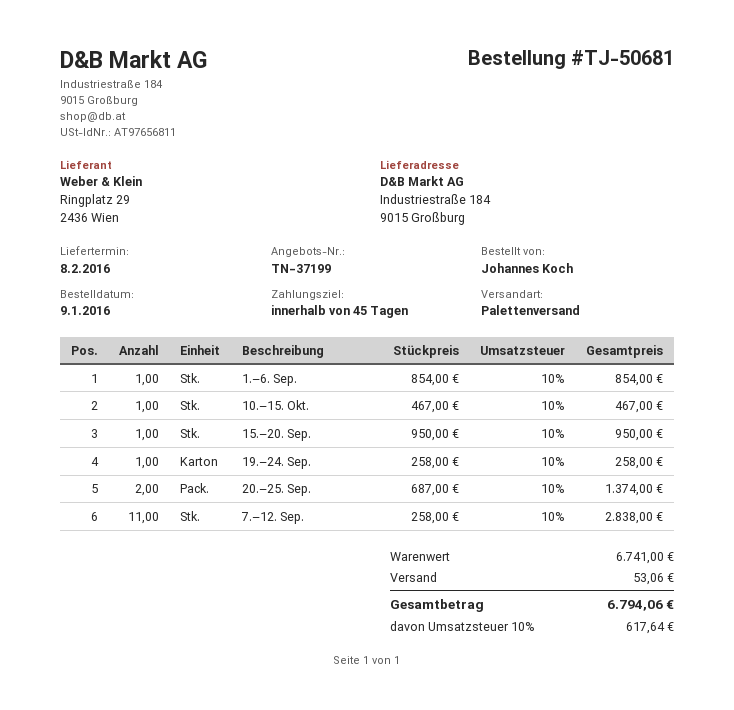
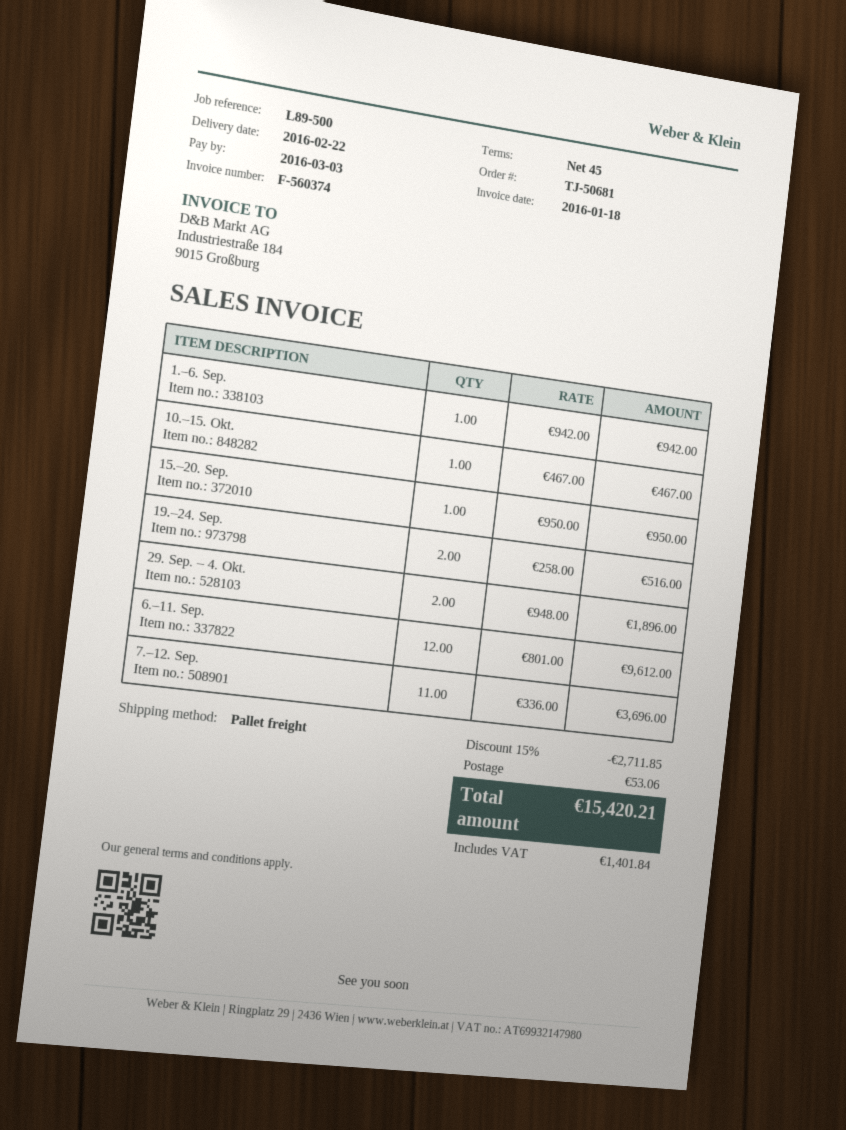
delivery date: 2016-02-08 -> 2016-02-22
1.–6. Sep.: 1 x 854.00 = 854.00 -> 1 x 942.00 = 942.00
19.–24. Sep.: 1 x 258.00 = 258.00 -> 2 x 258.00 = 516.00
20.–25. Sep.: 2 x 687.00 = 1374.00 -> none
7.–12. Sep.: 11 x 258.00 = 2838.00 -> 11 x 336.00 = 3696.00
29. Sep. – 4. Okt.: none -> 2 x 948.00 = 1896.00
6.–11. Sep.: none -> 12 x 801.00 = 9612.00
discount: none -> 15% = 2711.85
tax: 617.64 -> 1401.84
total: 6794.06 -> 15420.21

